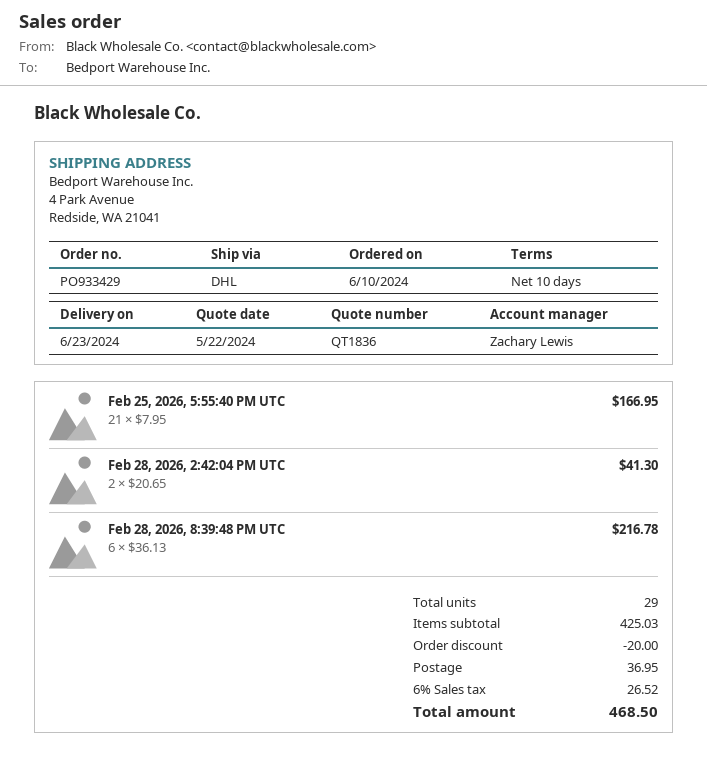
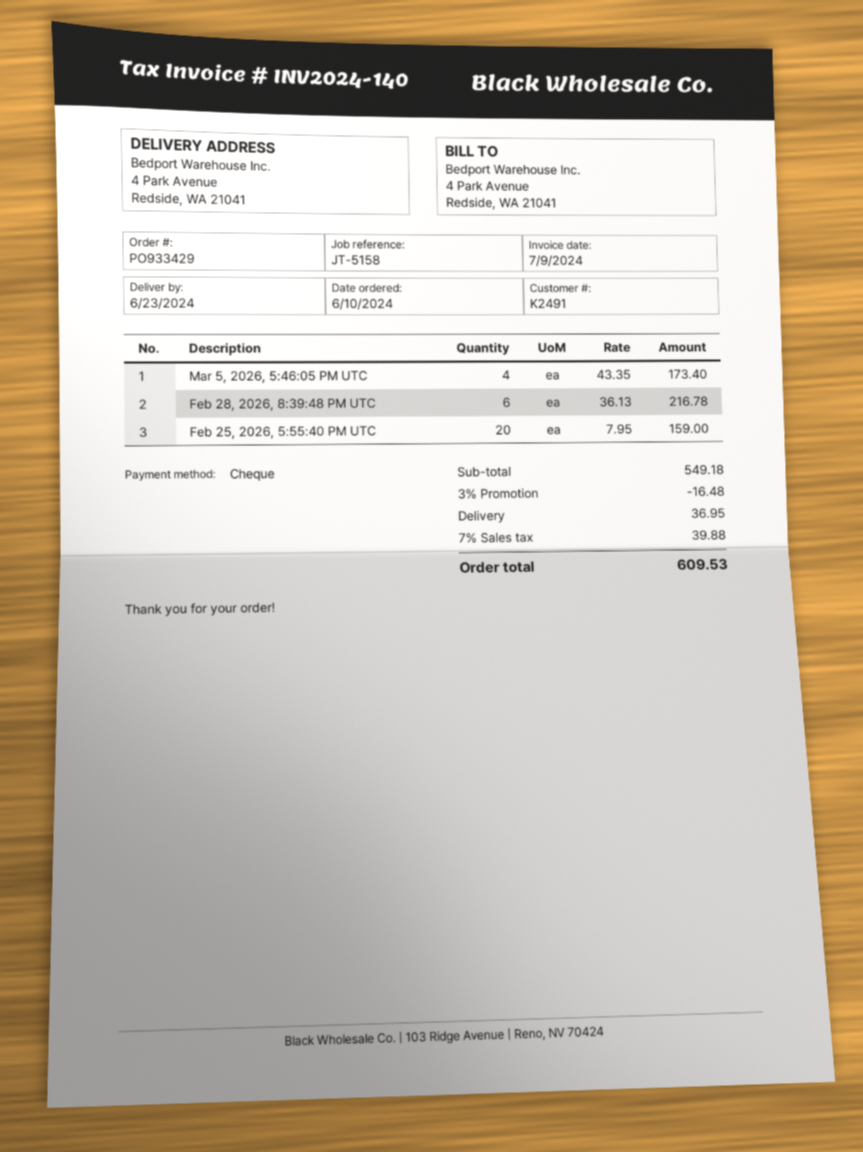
Feb 25, 2026, 5:55:40 PM UTC: 21 x 7.95 = 166.95 -> 20 x 7.95 = 159.00
Feb 28, 2026, 2:42:04 PM UTC: 2 x 20.65 = 41.30 -> none
Mar 5, 2026, 5:46:05 PM UTC: none -> 4 x 43.35 = 173.40
subtotal: 425.03 -> 549.18
discount: 20.00 -> 16.48
tax: 6% = 26.52 -> 7% = 39.88
total: 468.50 -> 609.53

